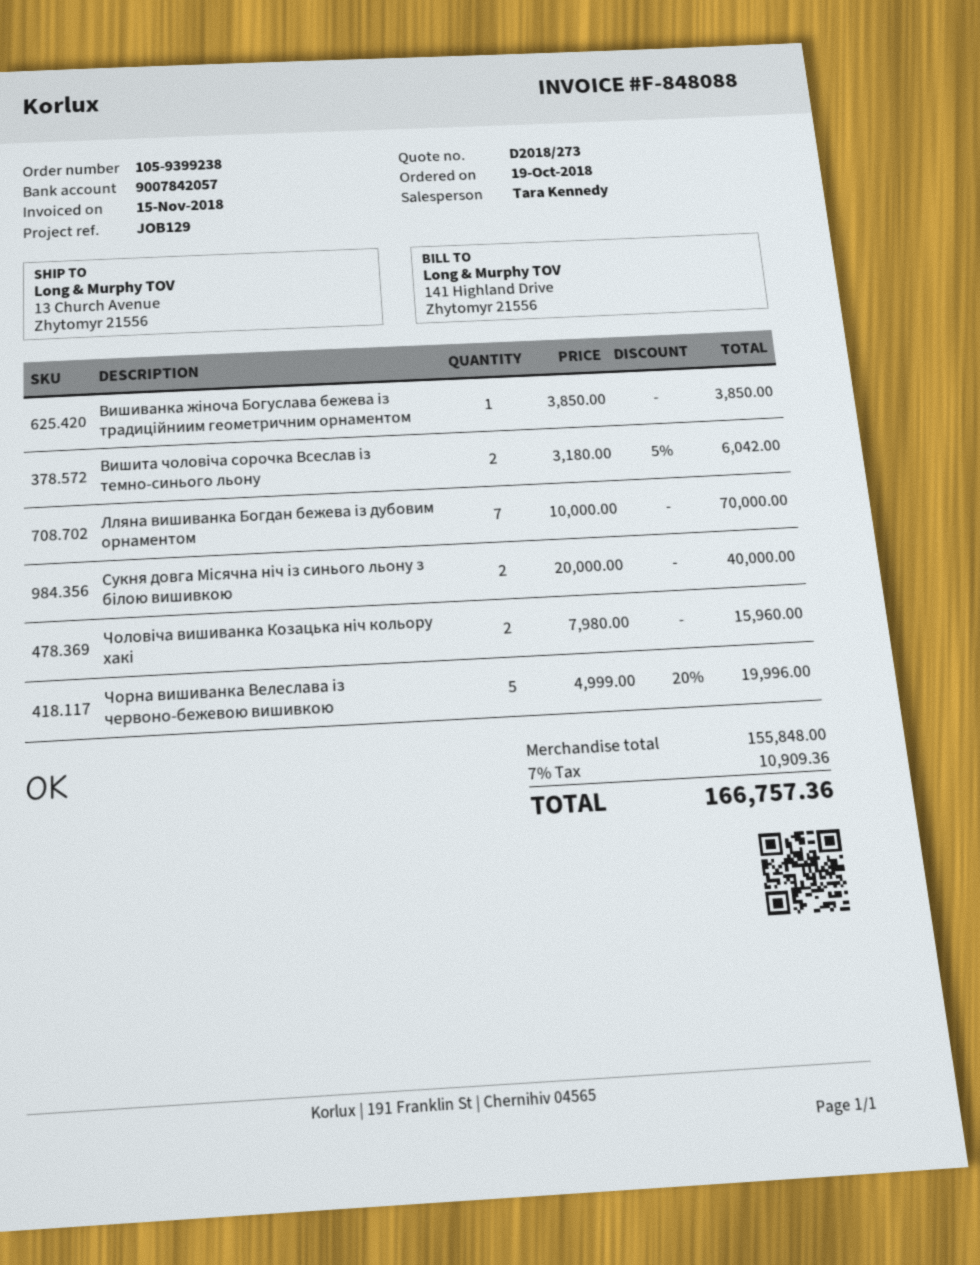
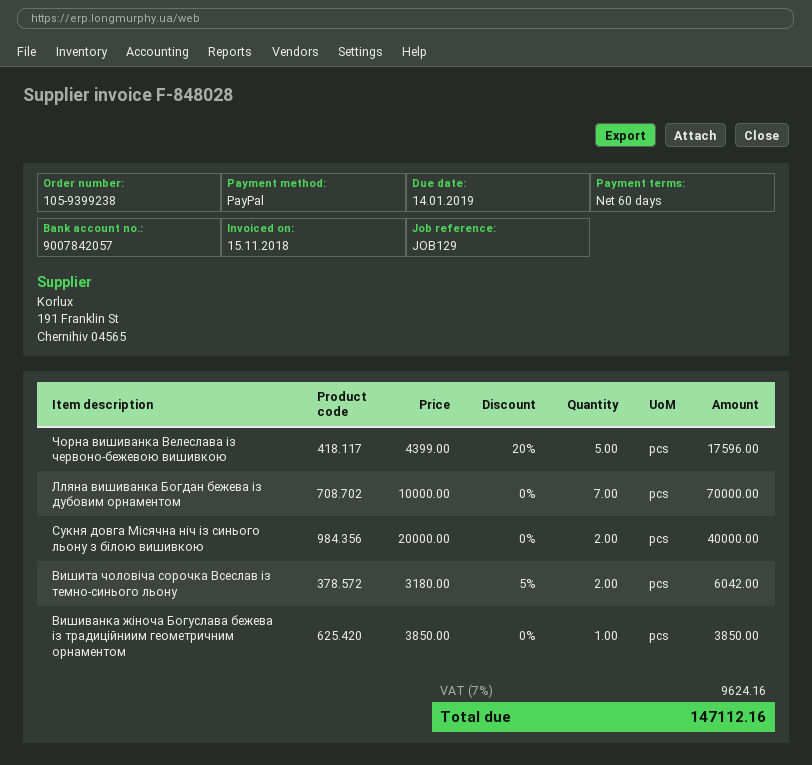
invoice number: F-848088 -> F-848028
Чоловіча вишиванка Козацька ніч кольору хакі: 2 x 7980.00 = 15960.00 -> none
Чорна вишиванка Велеслава із червоно-бежевою вишивкою: 5 x 4999.00 - 20% = 19996.00 -> 5 x 4399.00 - 20% = 17596.00
tax: 7% = 10909.36 -> 7% = 9624.16
total: 166757.36 -> 147112.16

